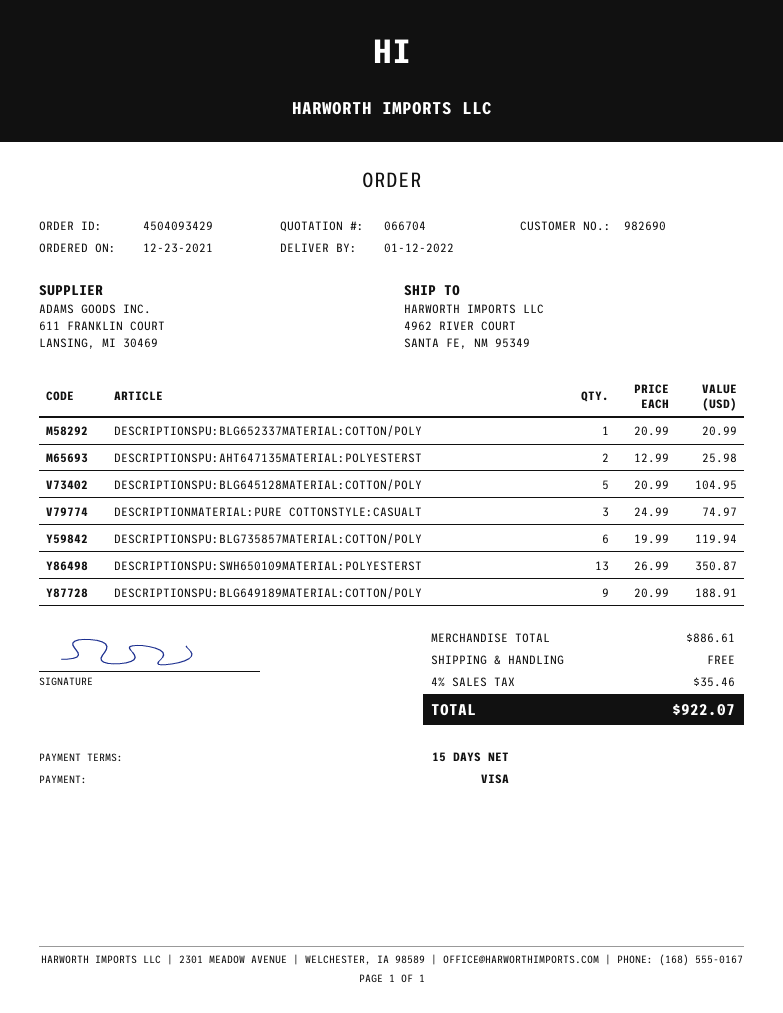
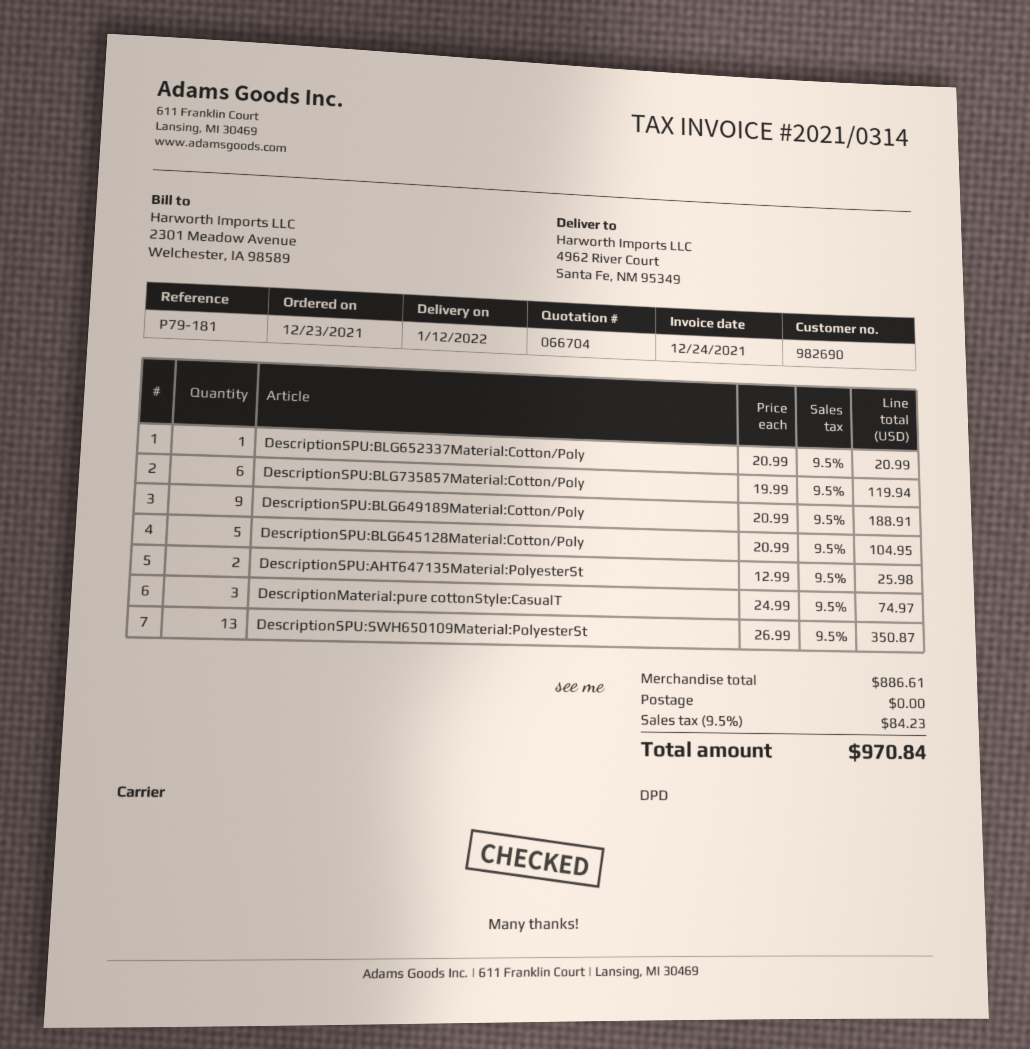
tax: 4% = 35.46 -> 9.5% = 84.23
total: 922.07 -> 970.84

